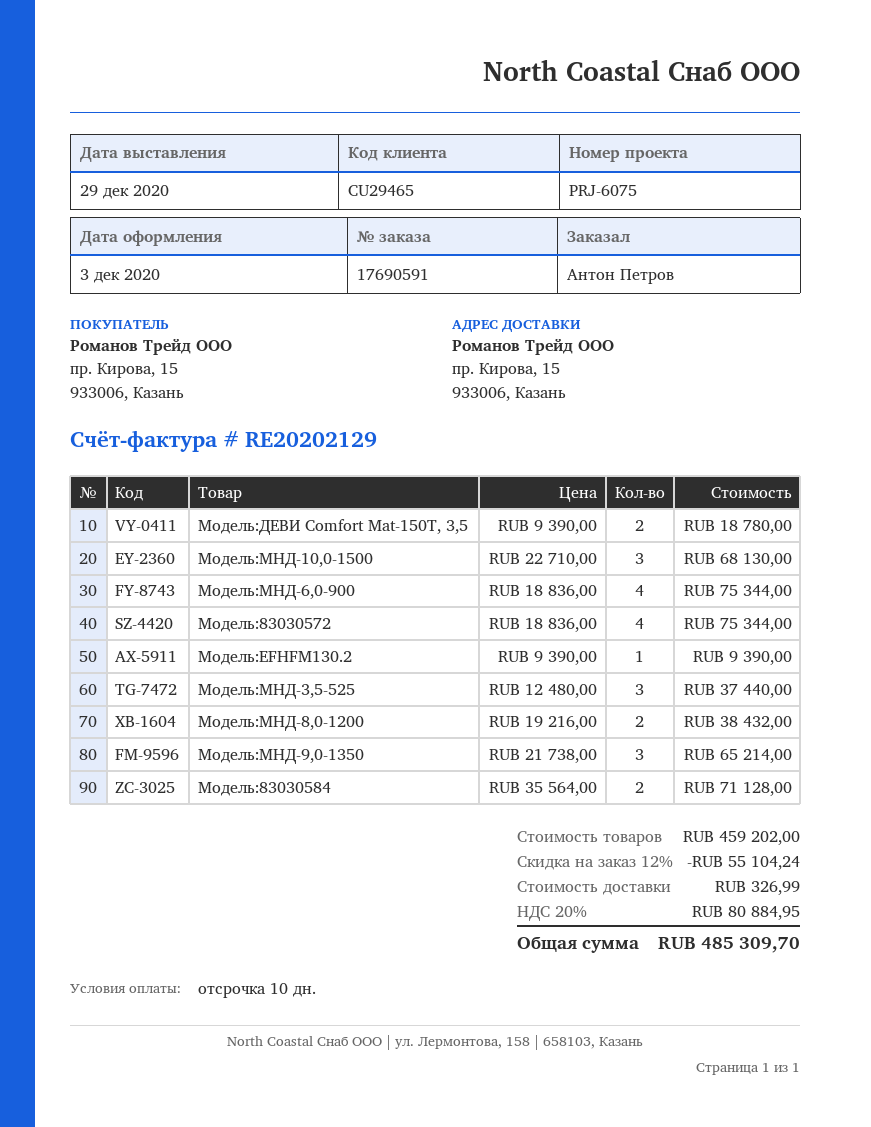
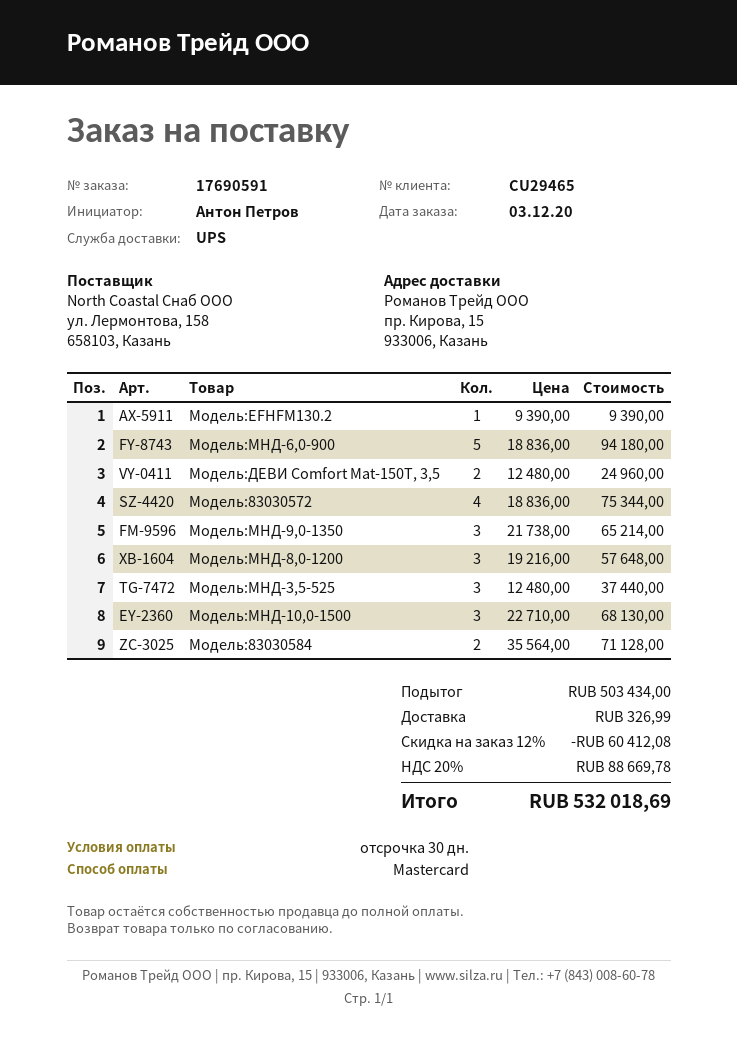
payment terms: 10 days -> 30 days
Модель:ДЕВИ Comfort Mat-150T, 3,5: 2 x 9390.00 = 18780.00 -> 2 x 12480.00 = 24960.00
Модель:МНД-6,0-900: 4 x 18836.00 = 75344.00 -> 5 x 18836.00 = 94180.00
Модель:МНД-8,0-1200: 2 x 19216.00 = 38432.00 -> 3 x 19216.00 = 57648.00
subtotal: 459202.00 -> 503434.00
discount: 12% = 55104.24 -> 12% = 60412.08
tax: 20% = 80884.95 -> 20% = 88669.78
total: 485309.70 -> 532018.69

